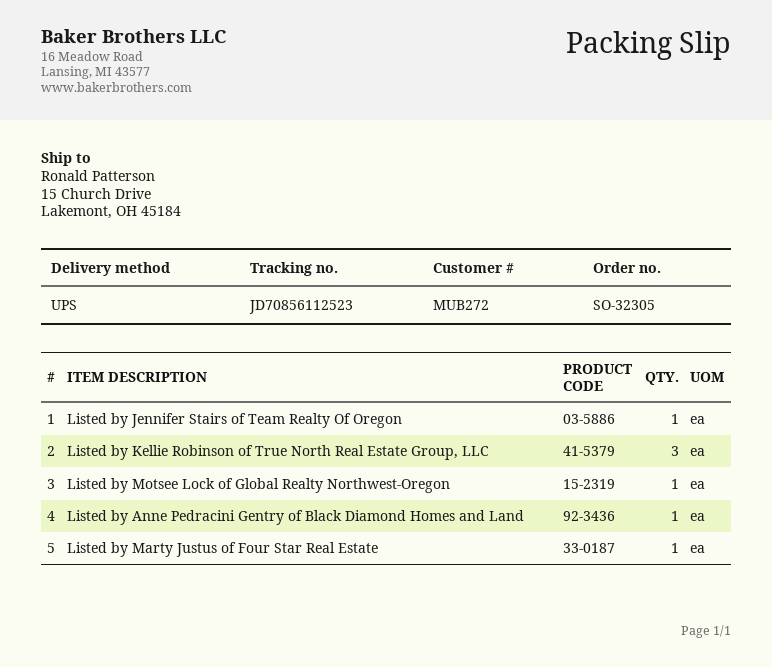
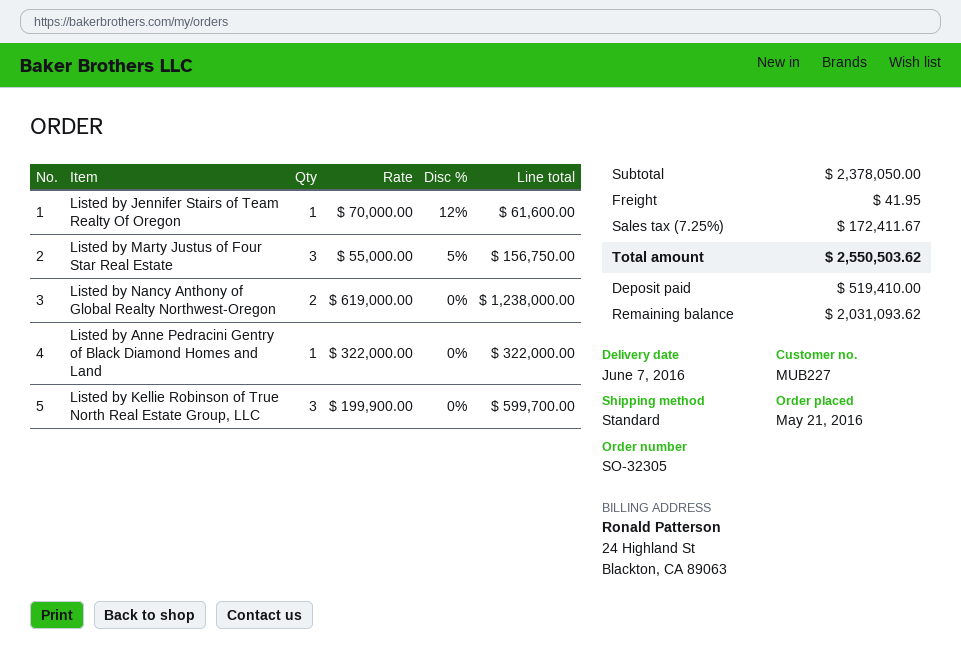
customer number: MUB272 -> MUB227
shipping method: UPS -> standard
Listed by Motsee Lock of Global Realty Northwest-Oregon: 1 -> none
Listed by Marty Justus of Four Star Real Estate: 1 -> 3
Listed by Nancy Anthony of Global Realty Northwest-Oregon: none -> 2

